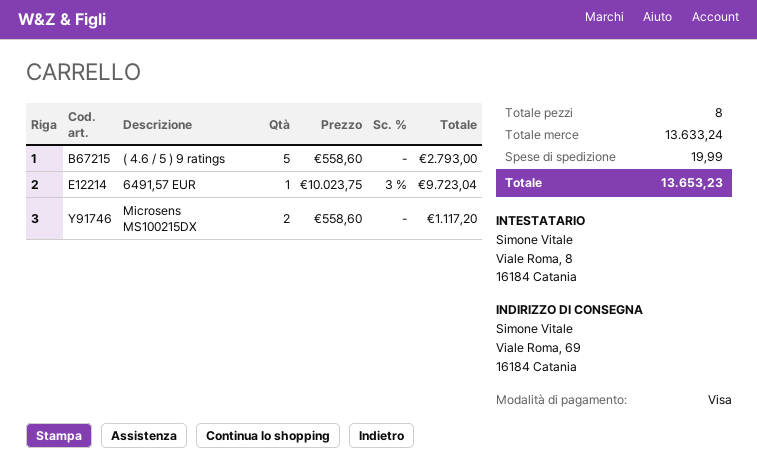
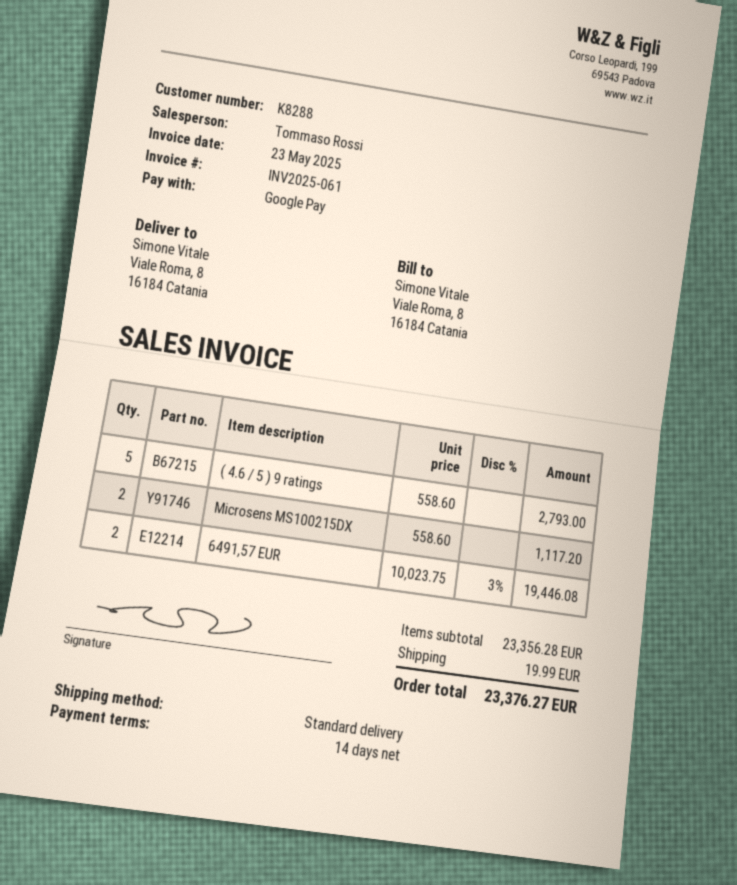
payment method: Visa -> Google Pay
ship to: Viale Roma, 69, 16184 Catania -> Viale Roma, 8, 16184 Catania
6491,57 EUR: 1 x 10023.75 - 3% = 9723.04 -> 2 x 10023.75 - 3% = 19446.08
subtotal: 13633.24 -> 23356.28
total: 13653.23 -> 23376.27

